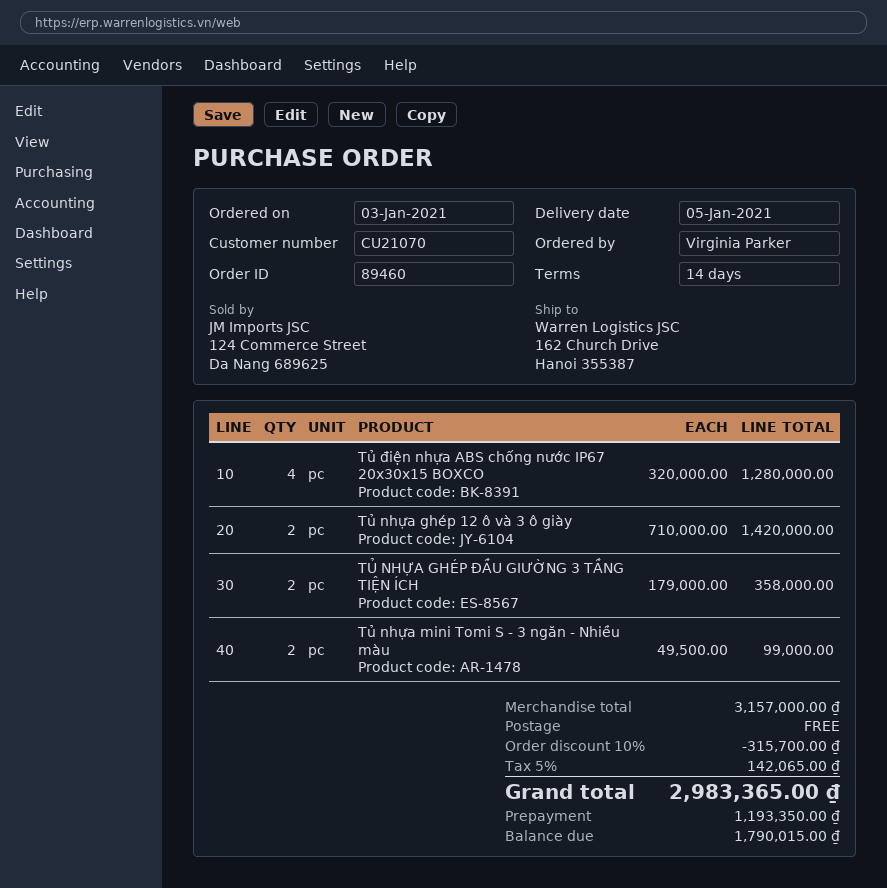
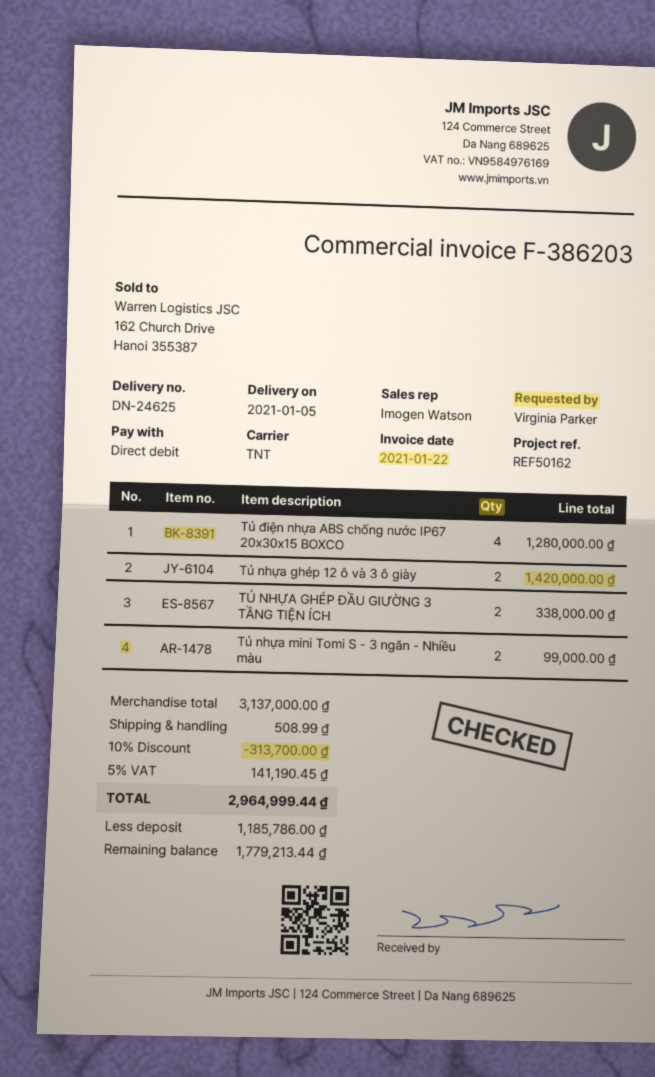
TỦ NHỰA GHÉP ĐẦU GIƯỜNG 3 TẦNG TIỆN ÍCH: 2 for 358000.00 -> 2 for 338000.00
subtotal: 3157000.00 -> 3137000.00
discount: 10% = 315700.00 -> 10% = 313700.00
shipping: 0.00 -> 508.99
tax: 5% = 142065.00 -> 5% = 141190.45
total: 2983365.00 -> 2964999.44
deposit: 1193350.00 -> 1185786.00
balance: 1790015.00 -> 1779213.44

